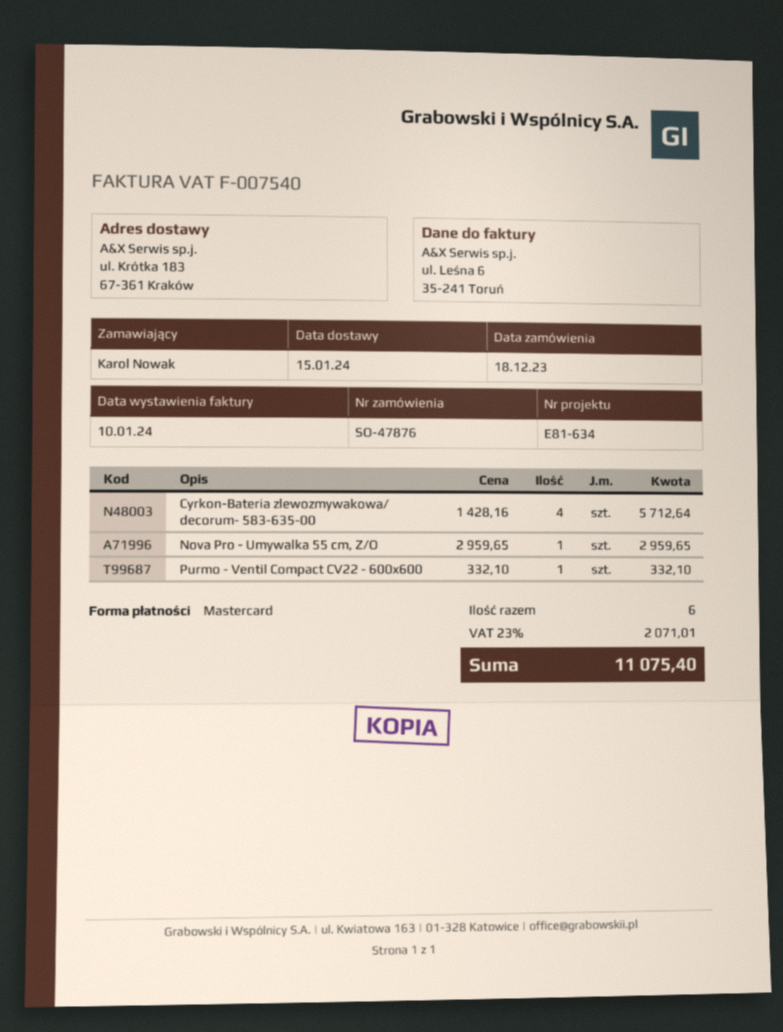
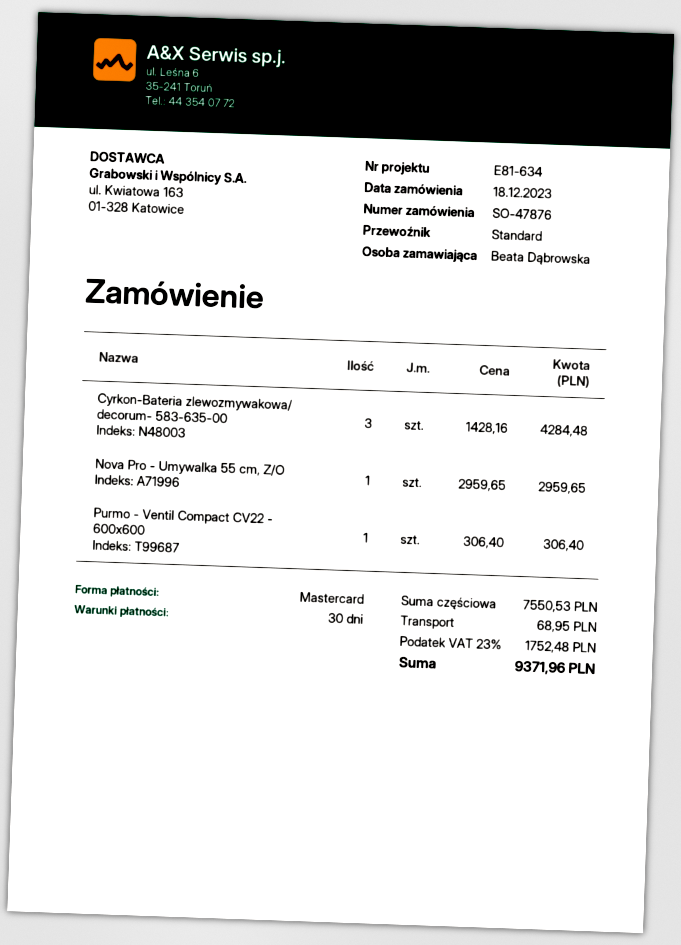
ordered by: Karol Nowak -> Beata Dąbrowska
Cyrkon-Bateria zlewozmywakowa/ decorum- 583-635-00: 4 x 1428.16 = 5712.64 -> 3 x 1428.16 = 4284.48
Purmo - Ventil Compact CV22 - 600x600: 1 x 332.10 = 332.10 -> 1 x 306.40 = 306.40
shipping: none -> 68.95
tax: 23% = 2071.01 -> 23% = 1752.48
total: 11075.40 -> 9371.96

